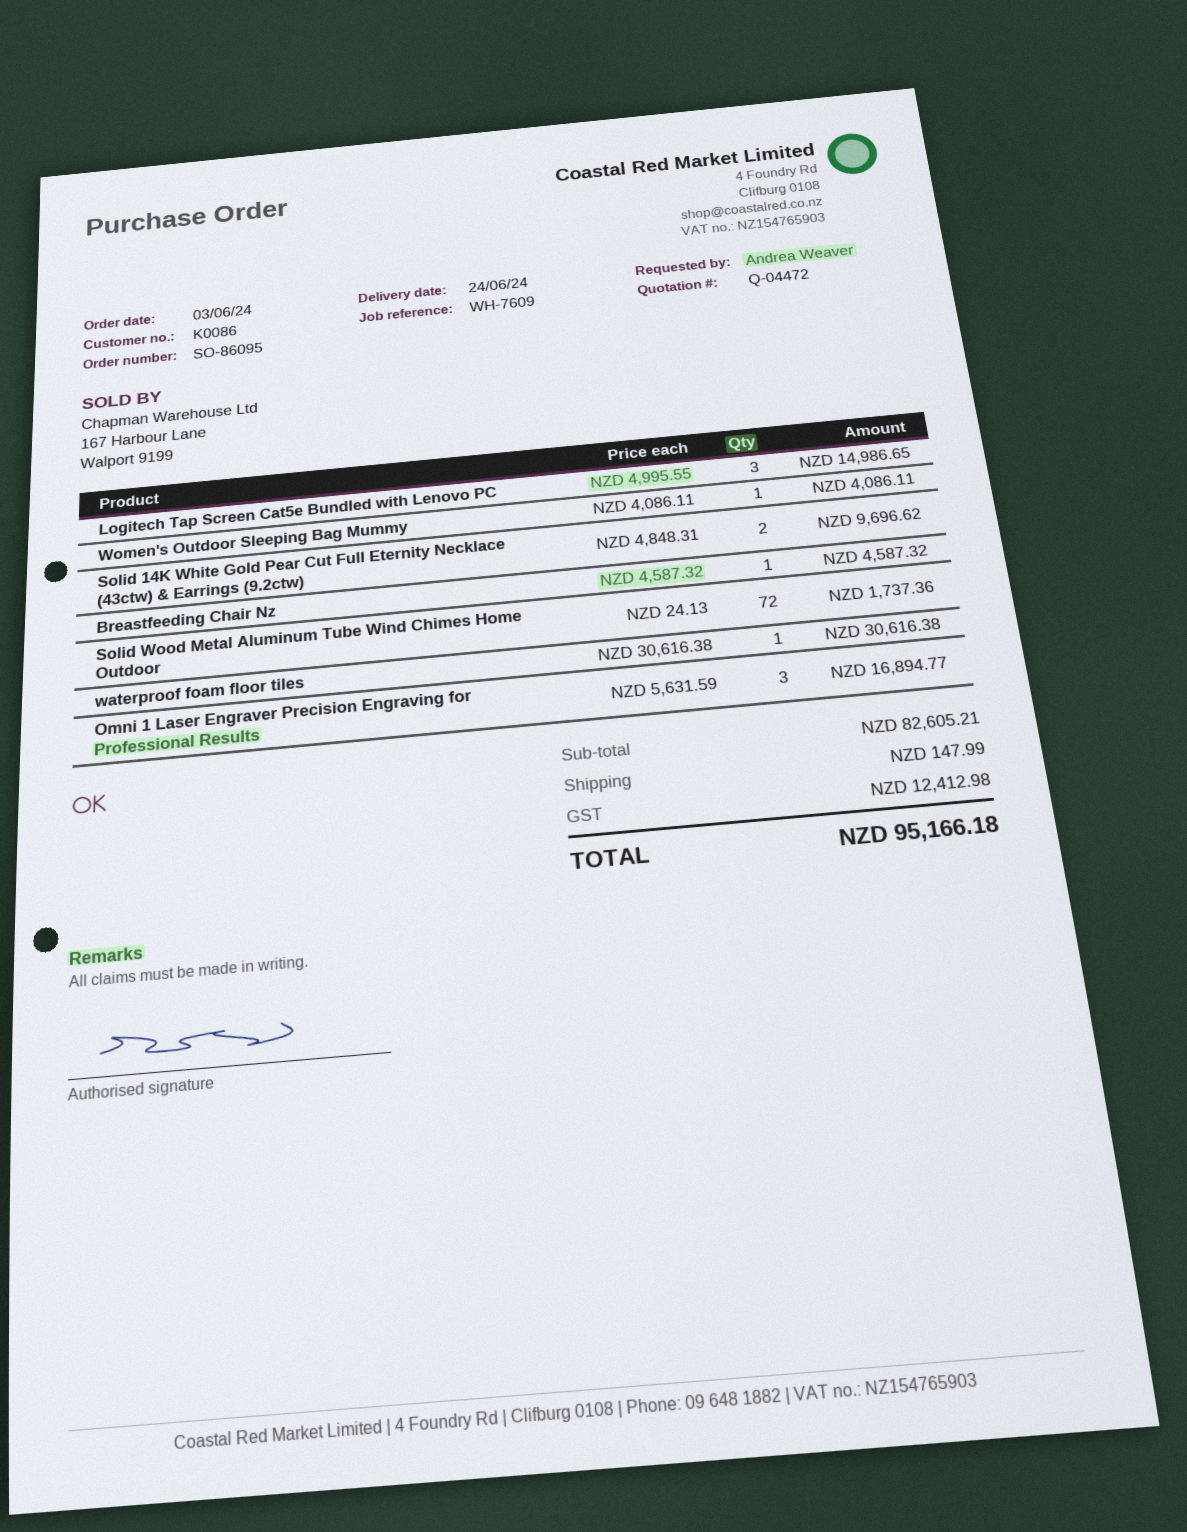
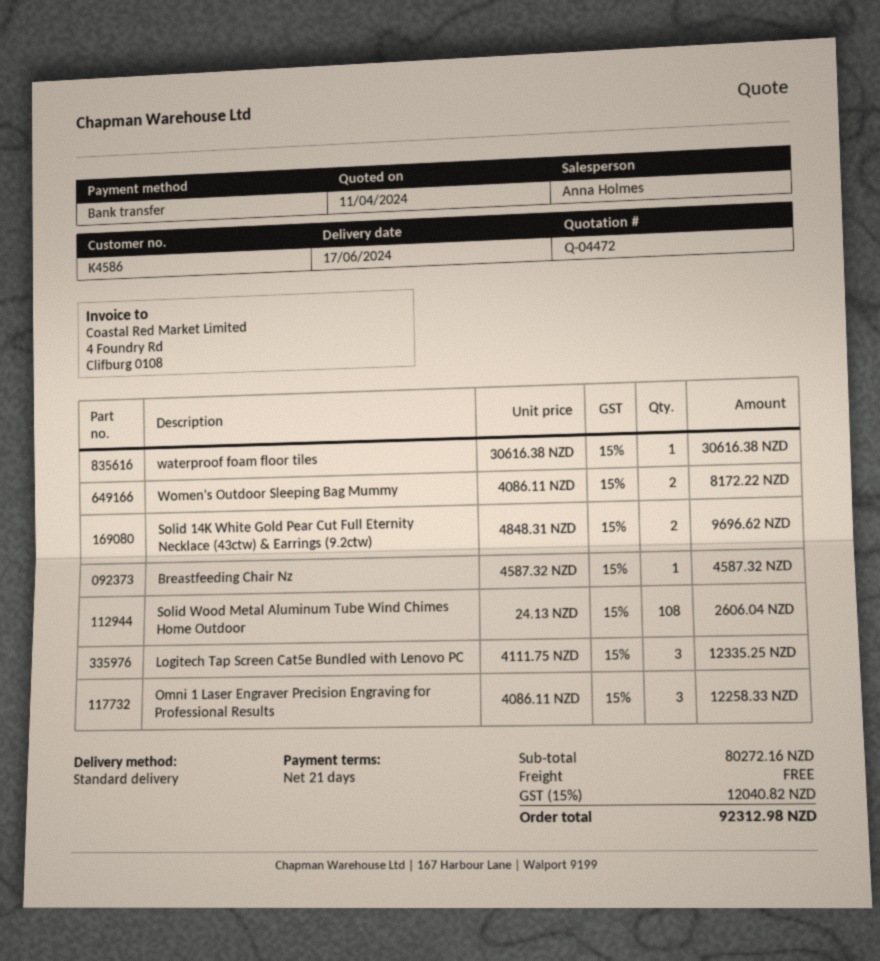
delivery date: 2024-06-24 -> 2024-06-17
customer number: K0086 -> K4586
Logitech Tap Screen Cat5e Bundled with Lenovo PC: 3 x 4995.55 = 14986.65 -> 3 x 4111.75 = 12335.25
Women's Outdoor Sleeping Bag Mummy: 1 x 4086.11 = 4086.11 -> 2 x 4086.11 = 8172.22
Solid Wood Metal Aluminum Tube Wind Chimes Home Outdoor: 72 x 24.13 = 1737.36 -> 108 x 24.13 = 2606.04
Omni 1 Laser Engraver Precision Engraving for Professional Results: 3 x 5631.59 = 16894.77 -> 3 x 4086.11 = 12258.33
subtotal: 82605.21 -> 80272.16
shipping: 147.99 -> 0.00
tax: 12412.98 -> 12040.82
total: 95166.18 -> 92312.98

